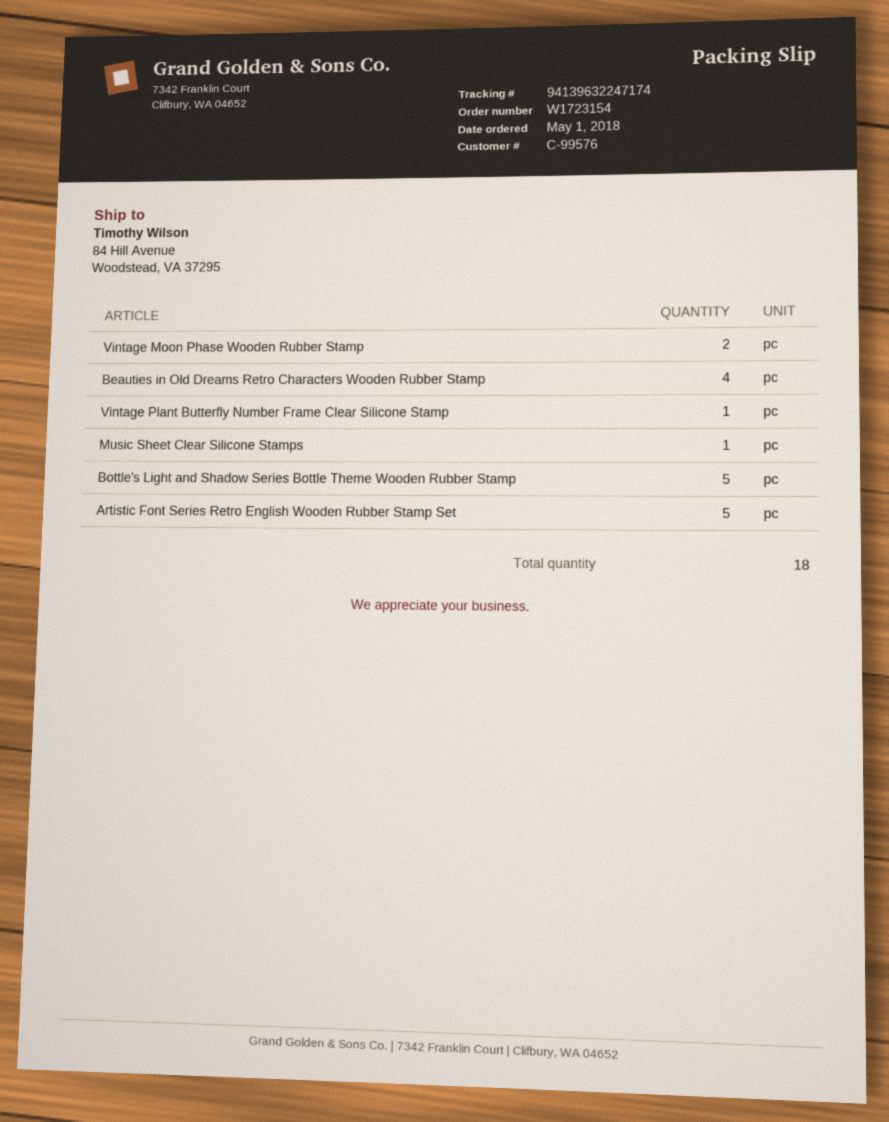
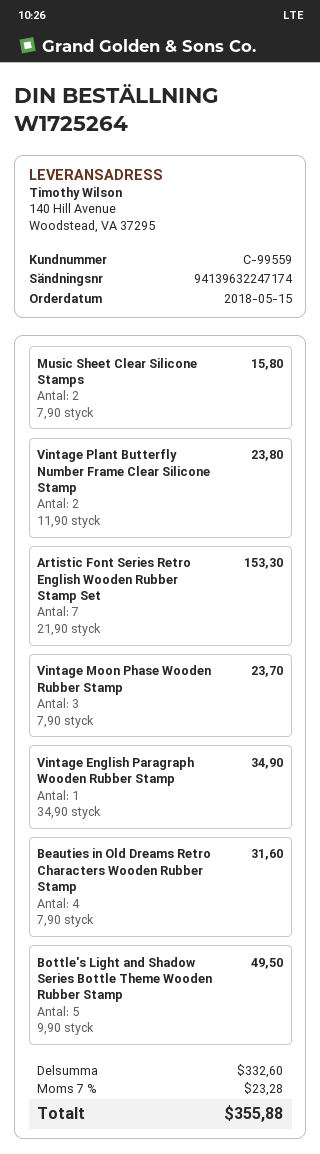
order number: W1723154 -> W1725264
order date: 2018-05-01 -> 2018-05-15
customer number: C-99576 -> C-99559
ship to: 84 Hill Avenue, Woodstead, VA 37295 -> 140 Hill Avenue, Woodstead, VA 37295
Vintage Moon Phase Wooden Rubber Stamp: 2 -> 3
Vintage Plant Butterfly Number Frame Clear Silicone Stamp: 1 -> 2
Music Sheet Clear Silicone Stamps: 1 -> 2
Artistic Font Series Retro English Wooden Rubber Stamp Set: 5 -> 7
Vintage English Paragraph Wooden Rubber Stamp: none -> 1

